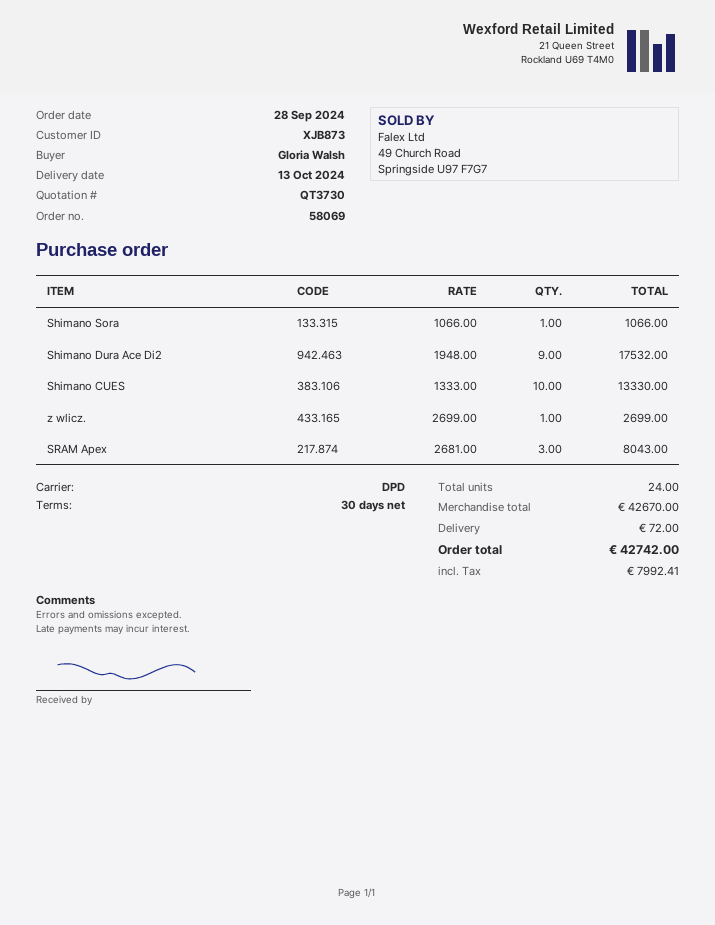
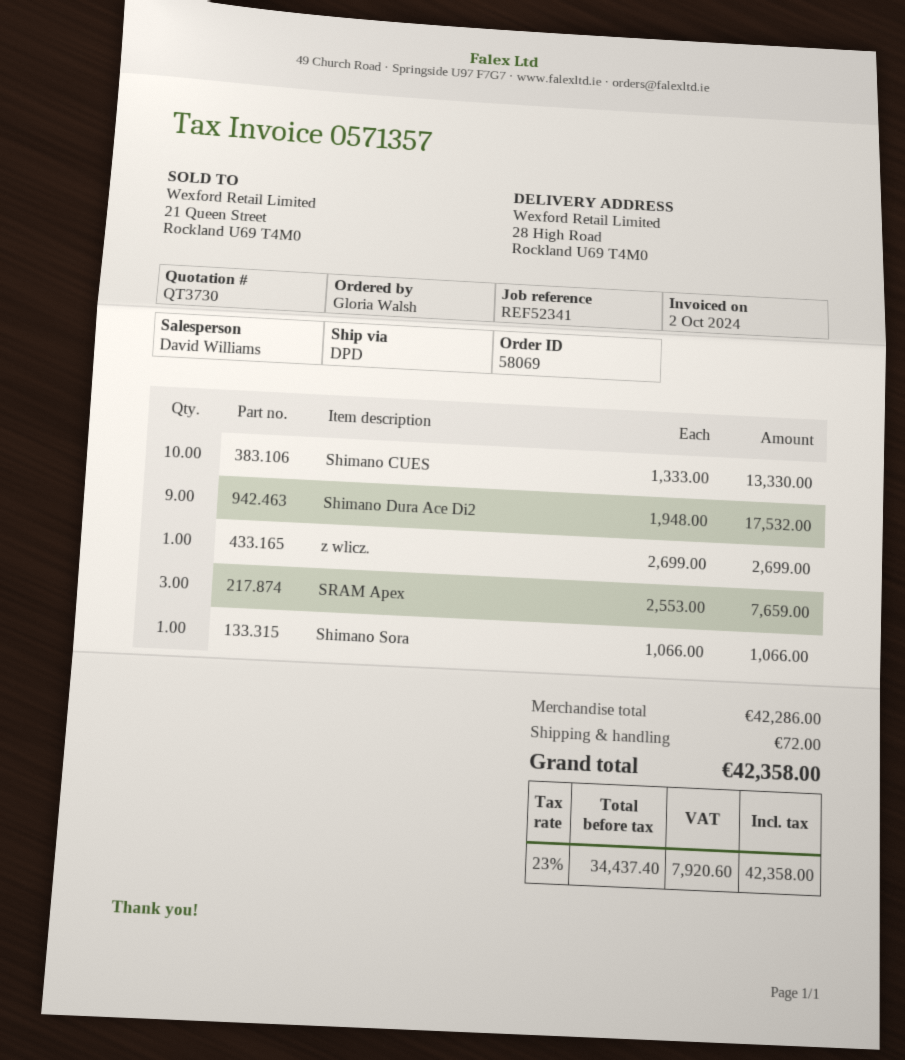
SRAM Apex: 3 x 2681.00 = 8043.00 -> 3 x 2553.00 = 7659.00
subtotal: 42670.00 -> 42286.00
tax: 7992.41 -> 7920.60
total: 42742.00 -> 42358.00

